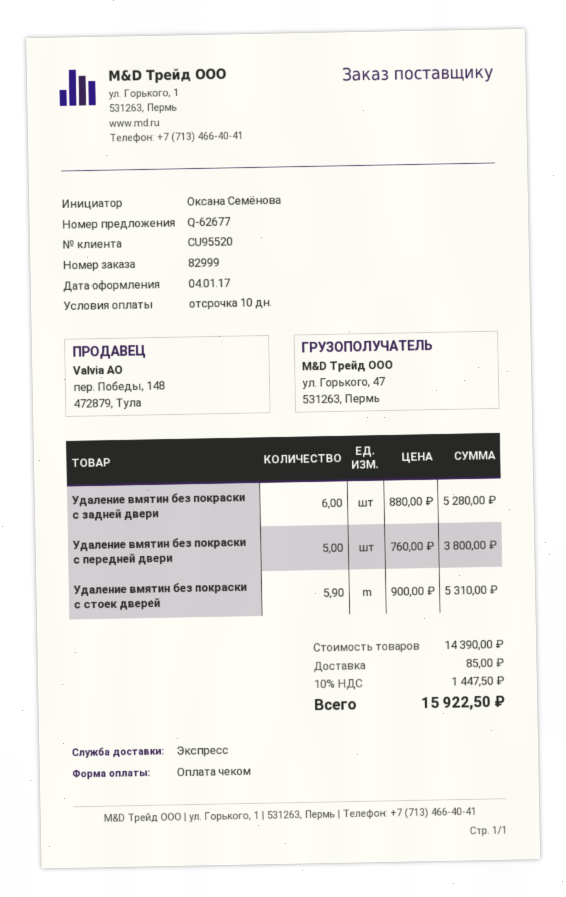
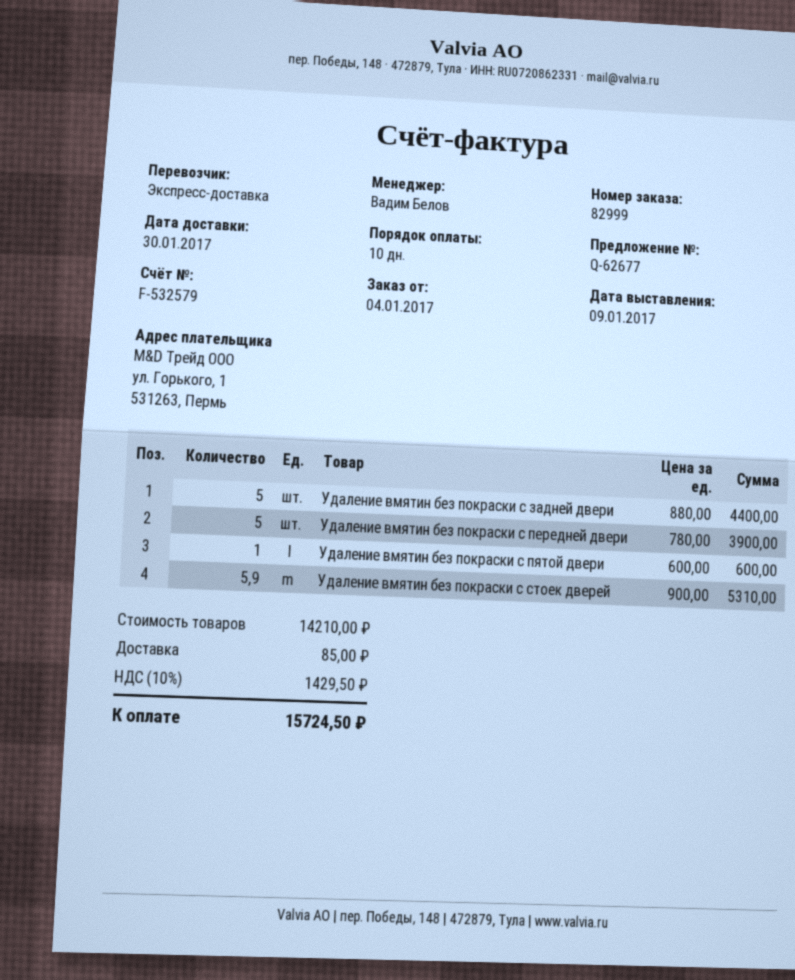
Удаление вмятин без покраски с задней двери: 6 x 880.00 = 5280.00 -> 5 x 880.00 = 4400.00
Удаление вмятин без покраски с передней двери: 5 x 760.00 = 3800.00 -> 5 x 780.00 = 3900.00
Удаление вмятин без покраски с пятой двери: none -> 1 x 600.00 = 600.00
subtotal: 14390.00 -> 14210.00
tax: 10% = 1447.50 -> 10% = 1429.50
total: 15922.50 -> 15724.50

